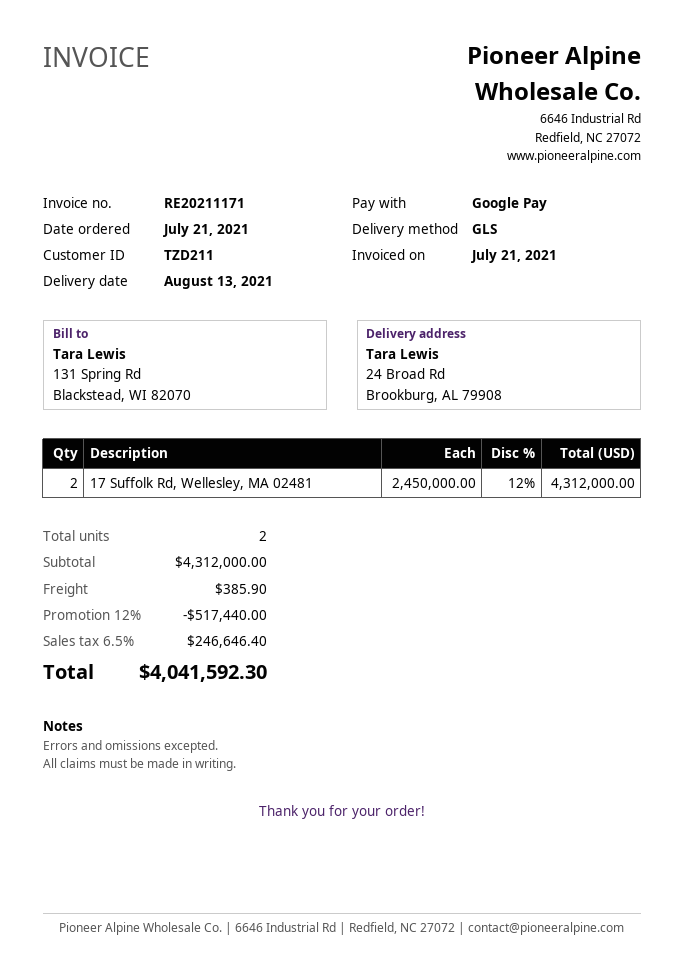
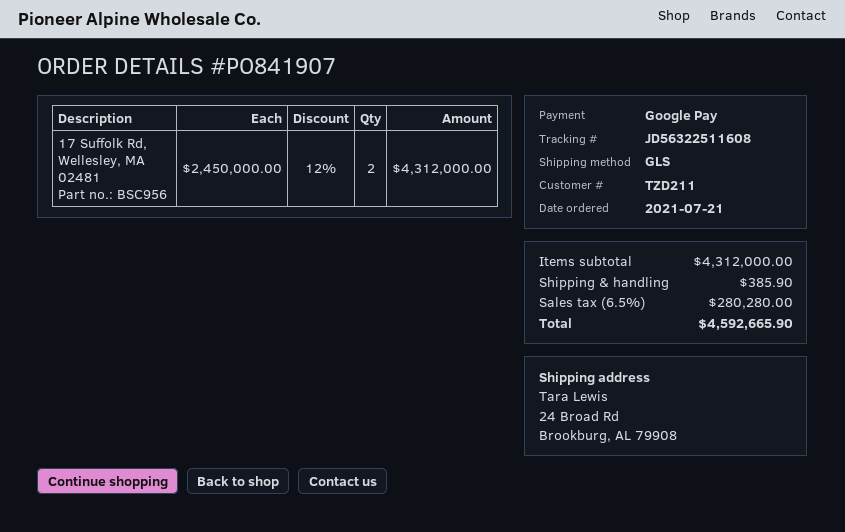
discount: 12% = 517440.00 -> none
tax: 6.5% = 246646.40 -> 6.5% = 280280.00
total: 4041592.30 -> 4592665.90

